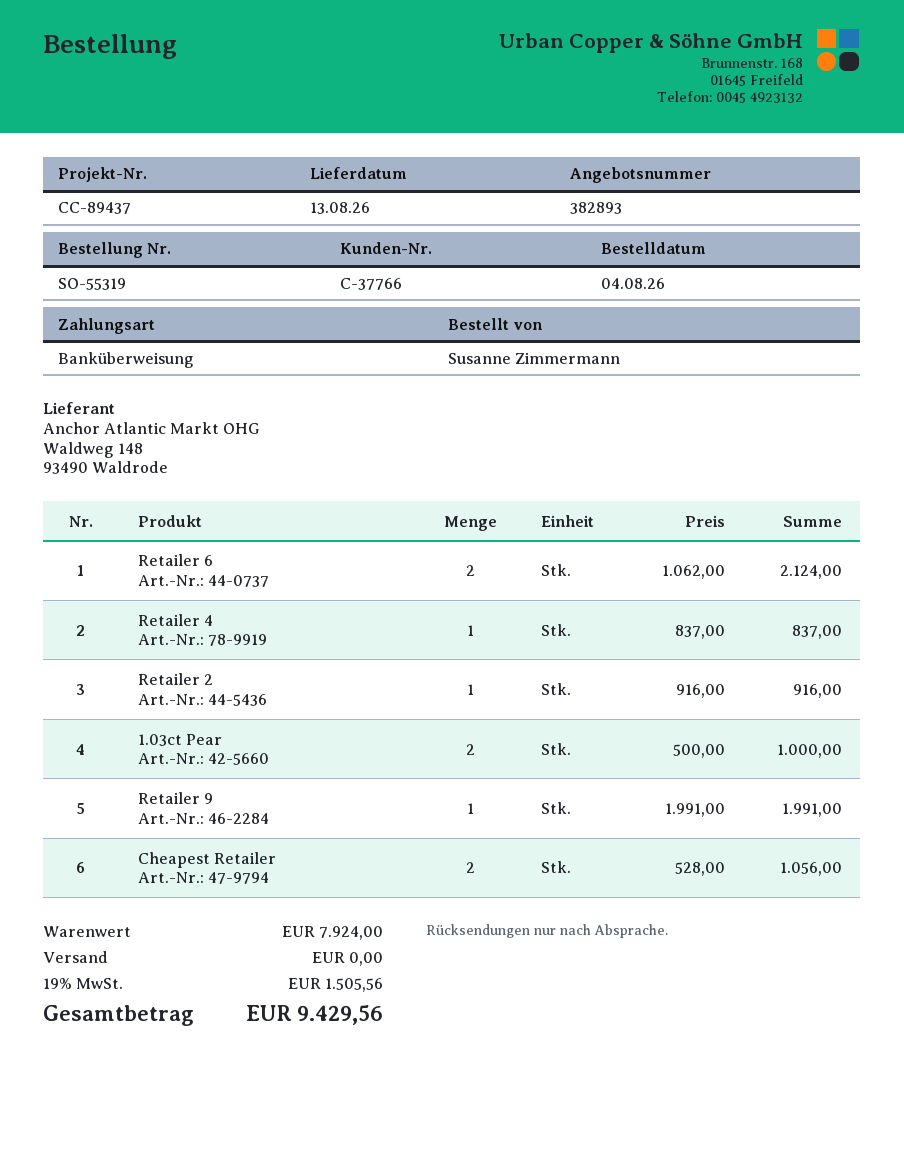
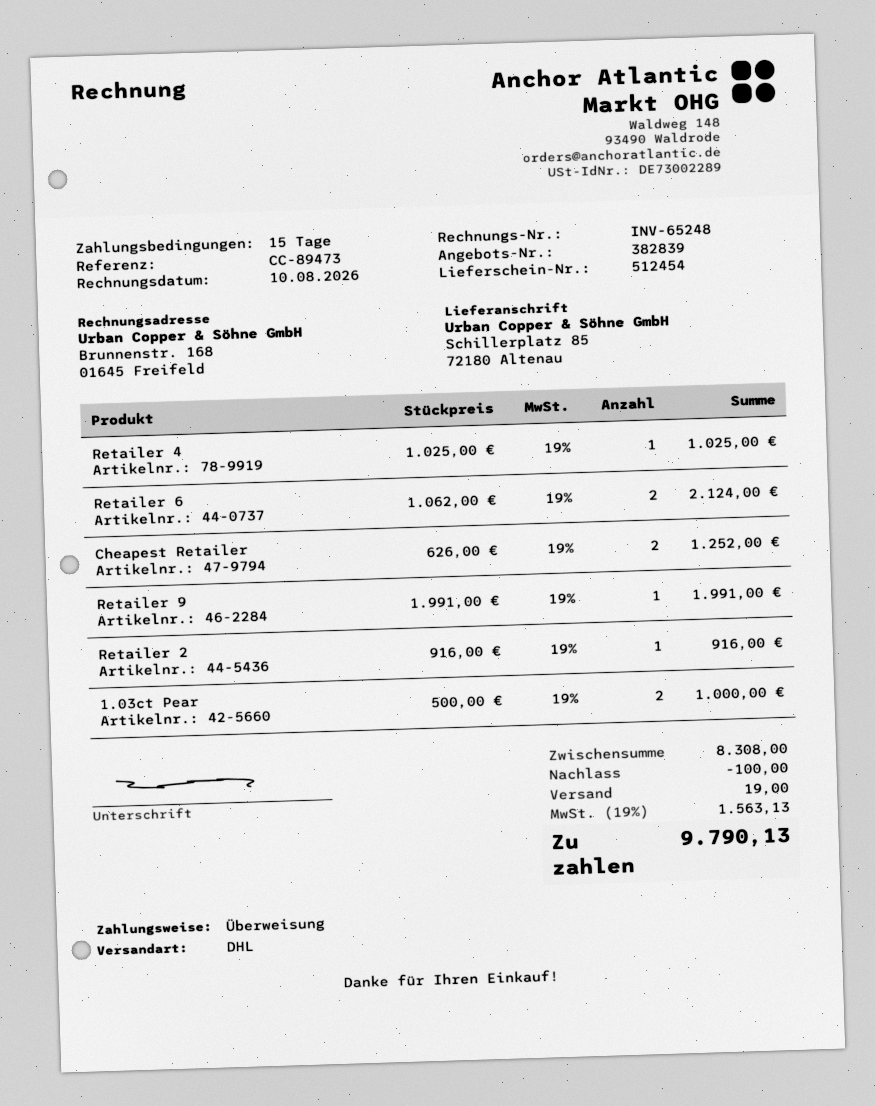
quote number: 382893 -> 382839
reference: CC-89437 -> CC-89473
Retailer 4: 1 x 837.00 = 837.00 -> 1 x 1025.00 = 1025.00
Cheapest Retailer: 2 x 528.00 = 1056.00 -> 2 x 626.00 = 1252.00
subtotal: 7924.00 -> 8308.00
discount: none -> 100.00
shipping: 0.00 -> 19.00
tax: 19% = 1505.56 -> 19% = 1563.13
total: 9429.56 -> 9790.13

